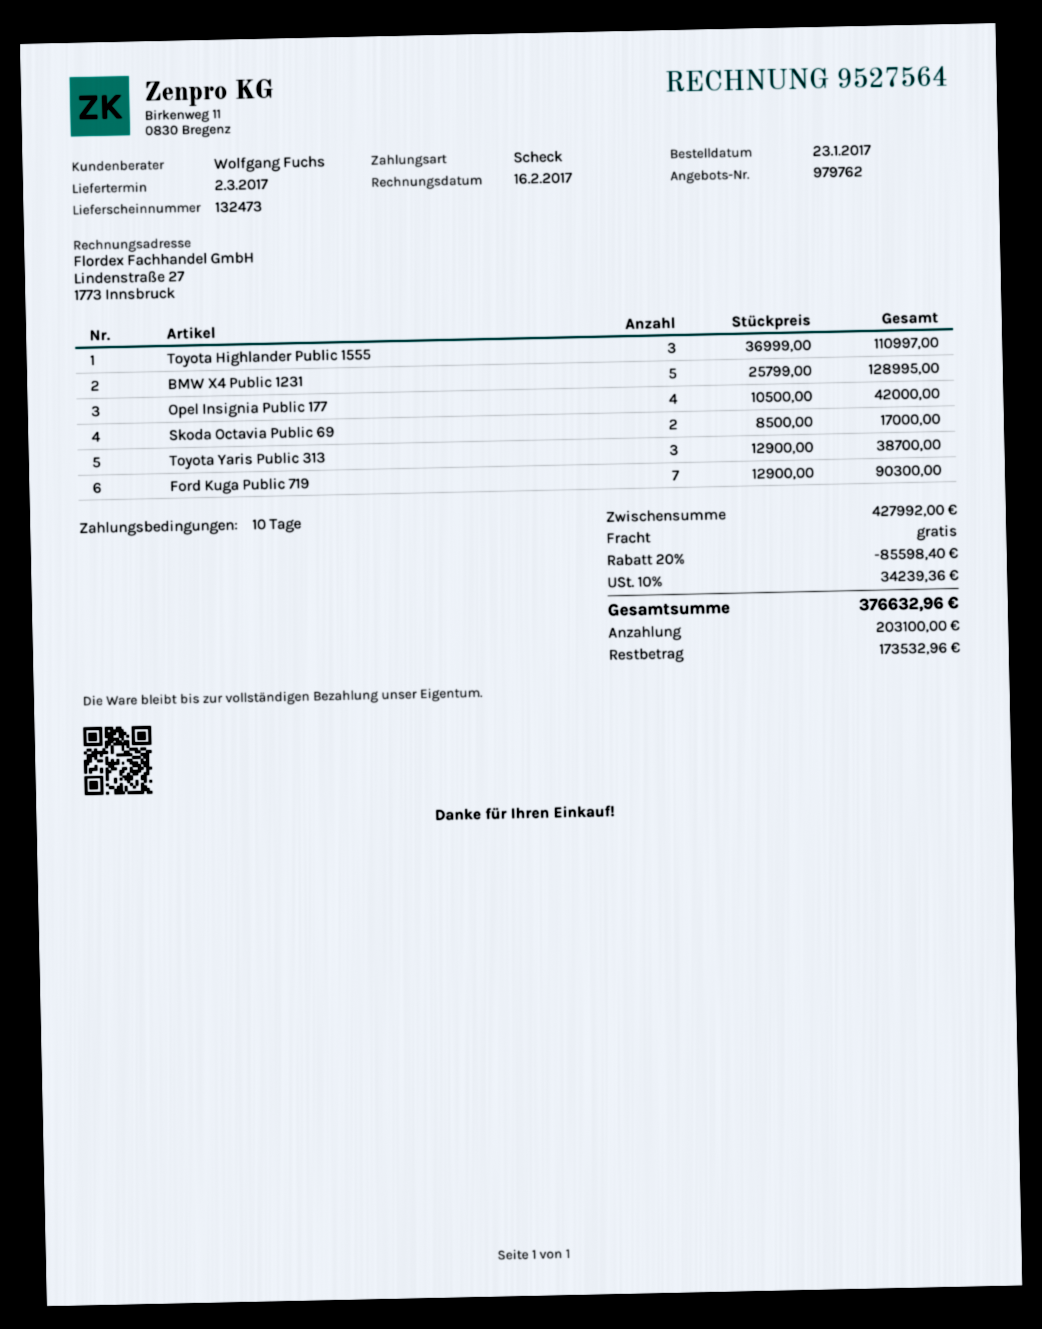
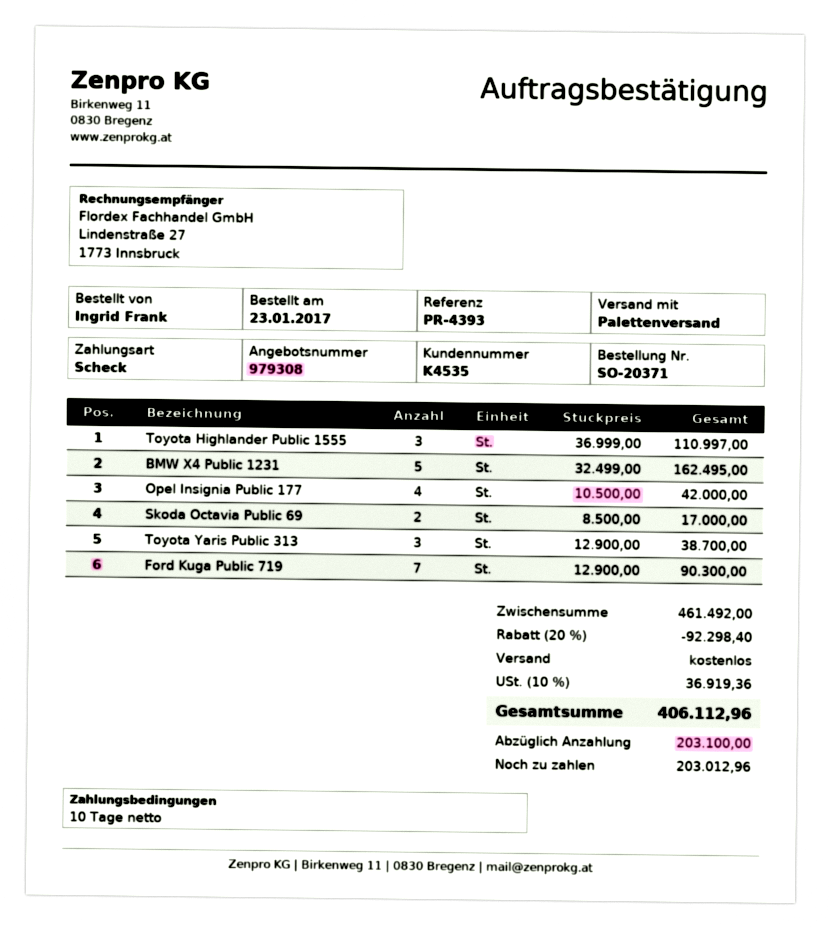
quote number: 979762 -> 979308
BMW X4 Public 1231: 5 x 25799.00 = 128995.00 -> 5 x 32499.00 = 162495.00
subtotal: 427992.00 -> 461492.00
discount: 20% = 85598.40 -> 20% = 92298.40
tax: 10% = 34239.36 -> 10% = 36919.36
total: 376632.96 -> 406112.96
balance: 173532.96 -> 203012.96

